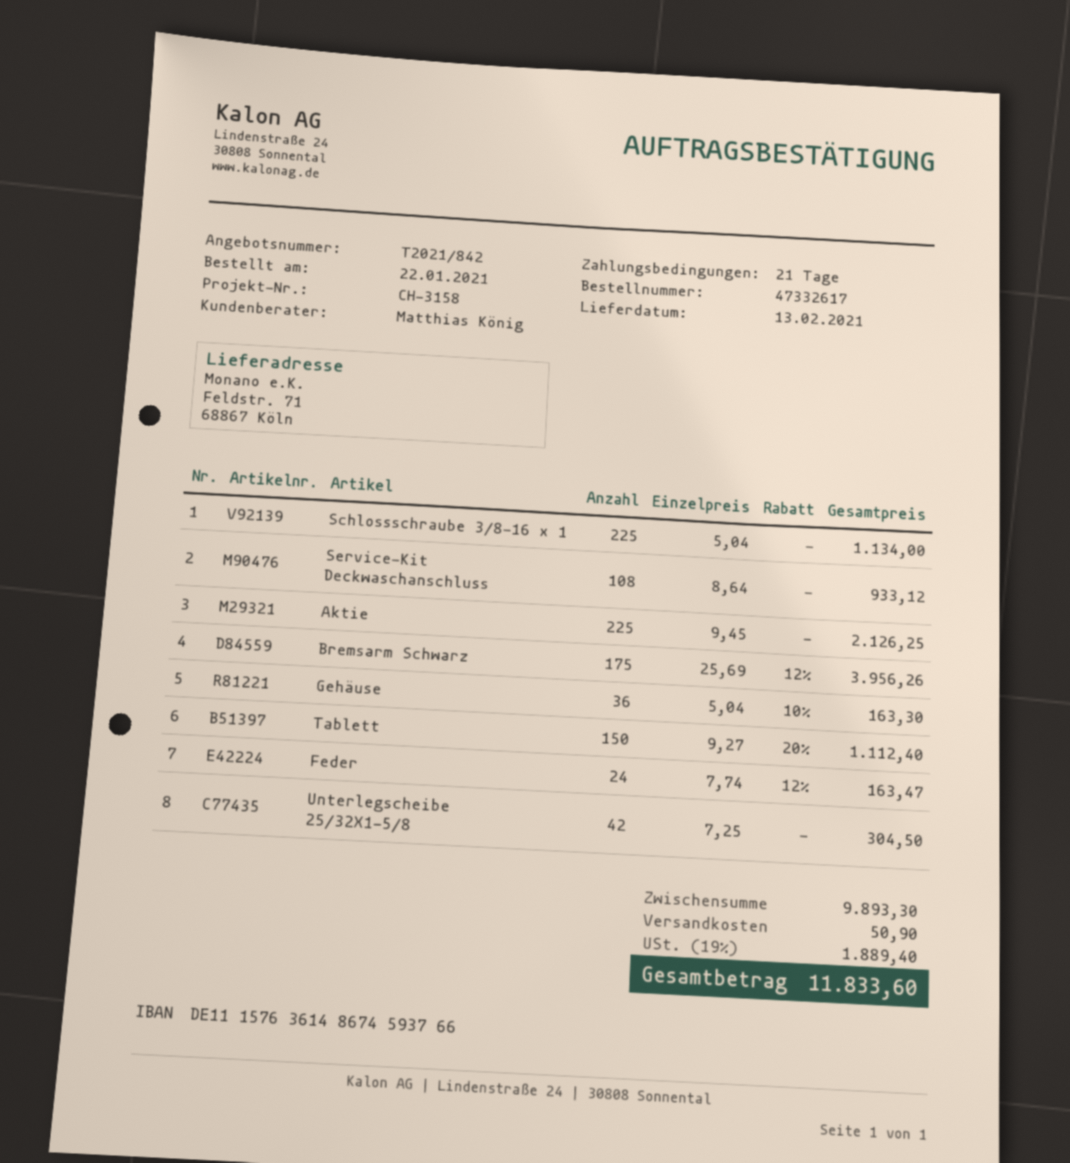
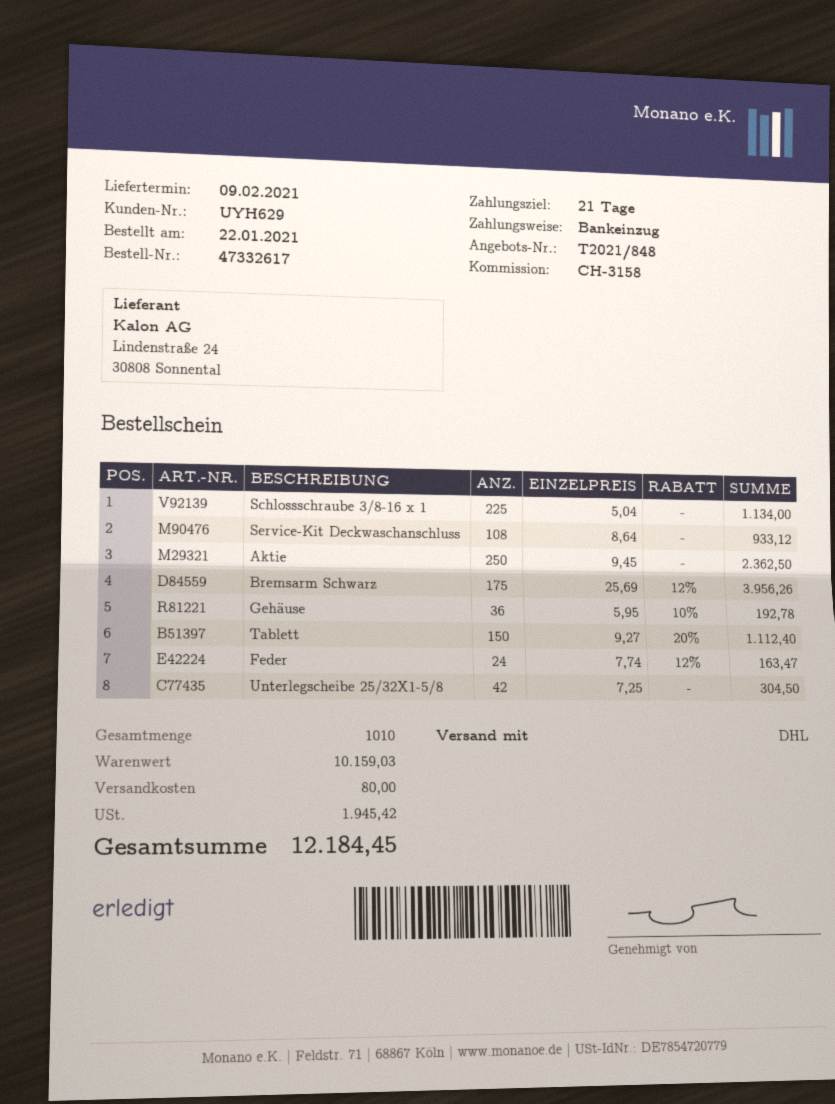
quote number: T2021/842 -> T2021/848
delivery date: 2021-02-13 -> 2021-02-09
Aktie: 225 x 9.45 = 2126.25 -> 250 x 9.45 = 2362.50
Gehäuse: 36 x 5.04 - 10% = 163.30 -> 36 x 5.95 - 10% = 192.78
subtotal: 9893.30 -> 10159.03
shipping: 50.90 -> 80.00
tax: 1889.40 -> 1945.42
total: 11833.60 -> 12184.45

